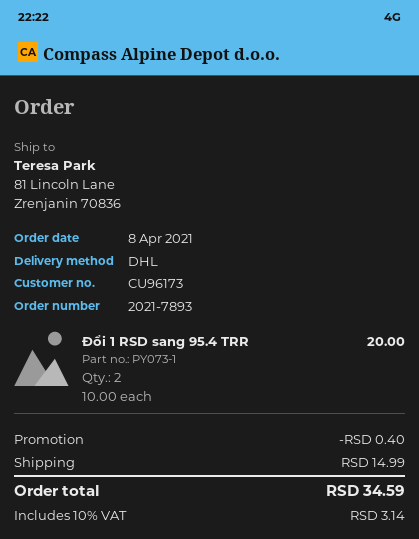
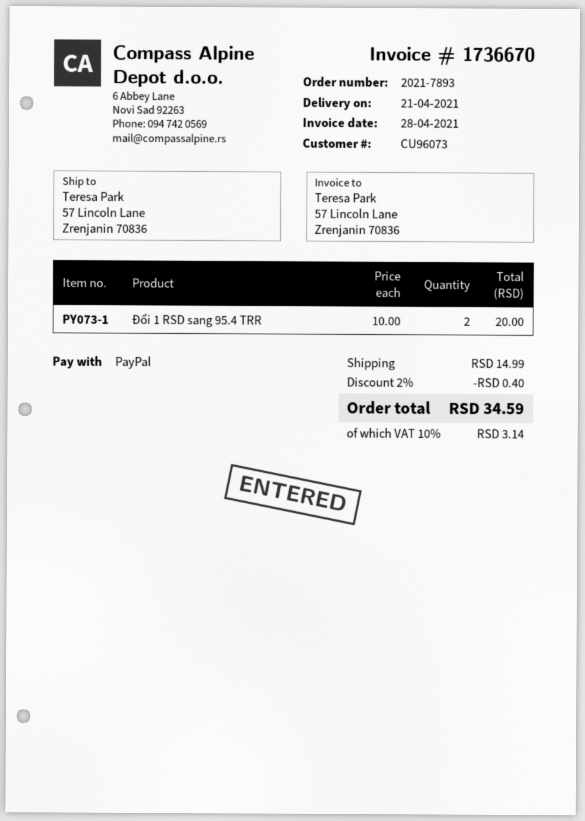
customer number: CU96173 -> CU96073
ship to: 81 Lincoln Lane, Zrenjanin 70836 -> 57 Lincoln Lane, Zrenjanin 70836

